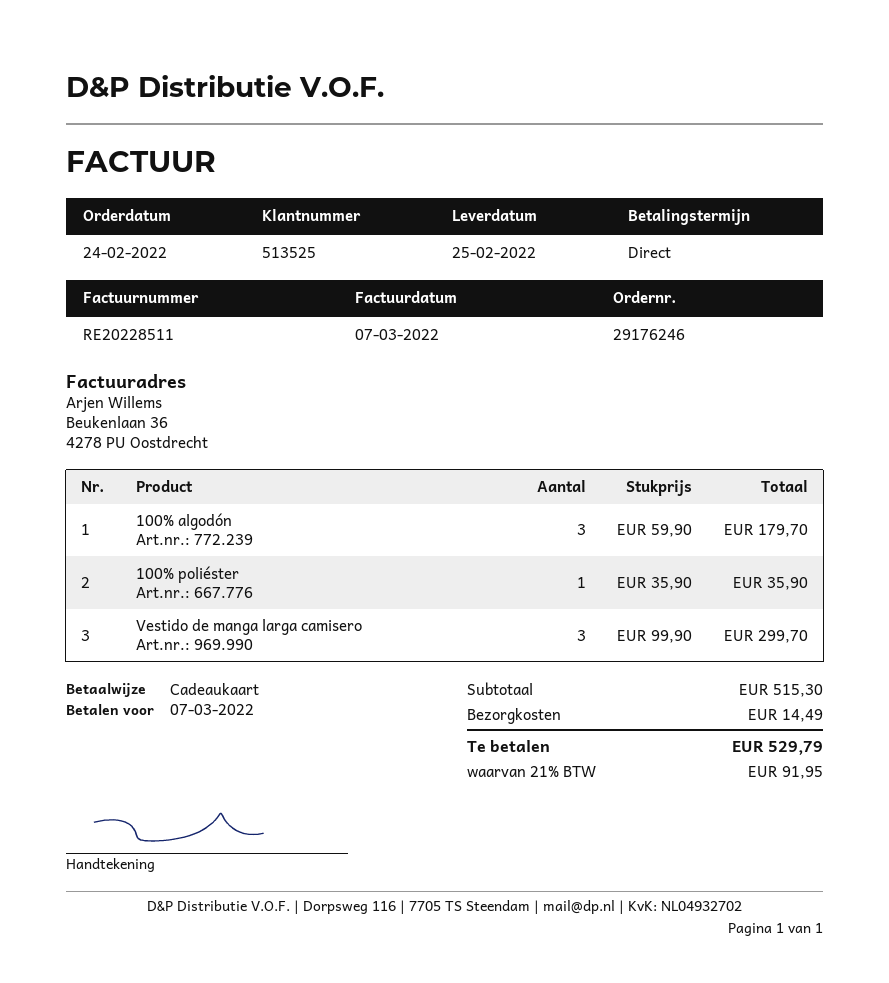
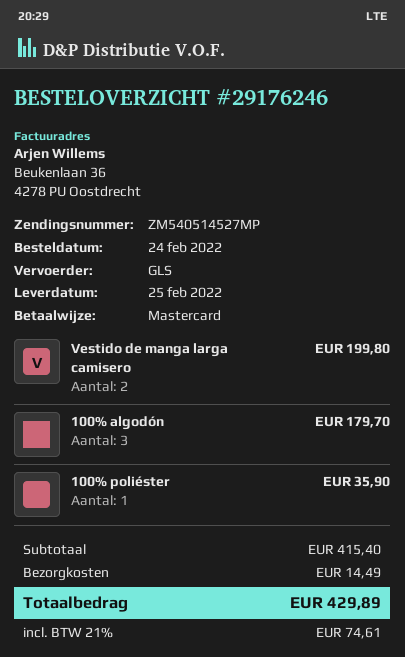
payment method: gift card -> Mastercard
Vestido de manga larga camisero: 3 for 299.70 -> 2 for 199.80
subtotal: 515.30 -> 415.40
tax: 21% = 91.95 -> 21% = 74.61
total: 529.79 -> 429.89

